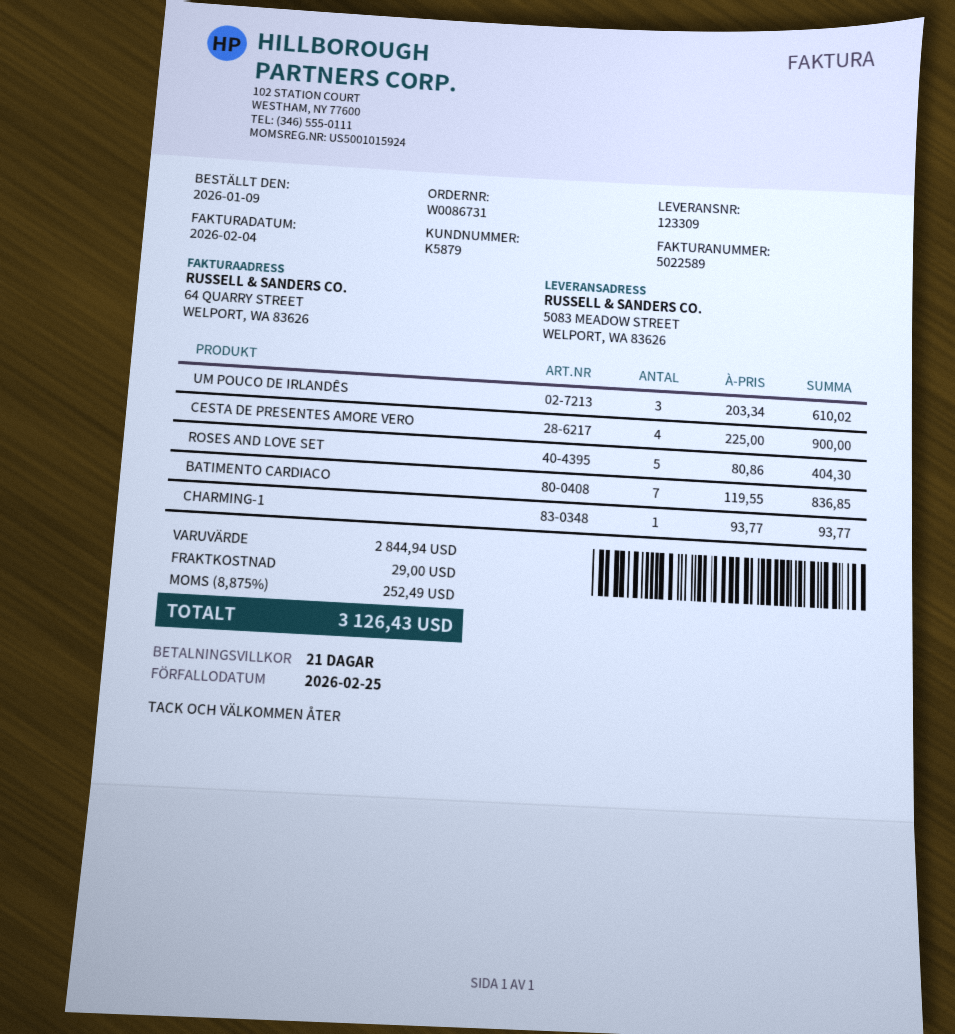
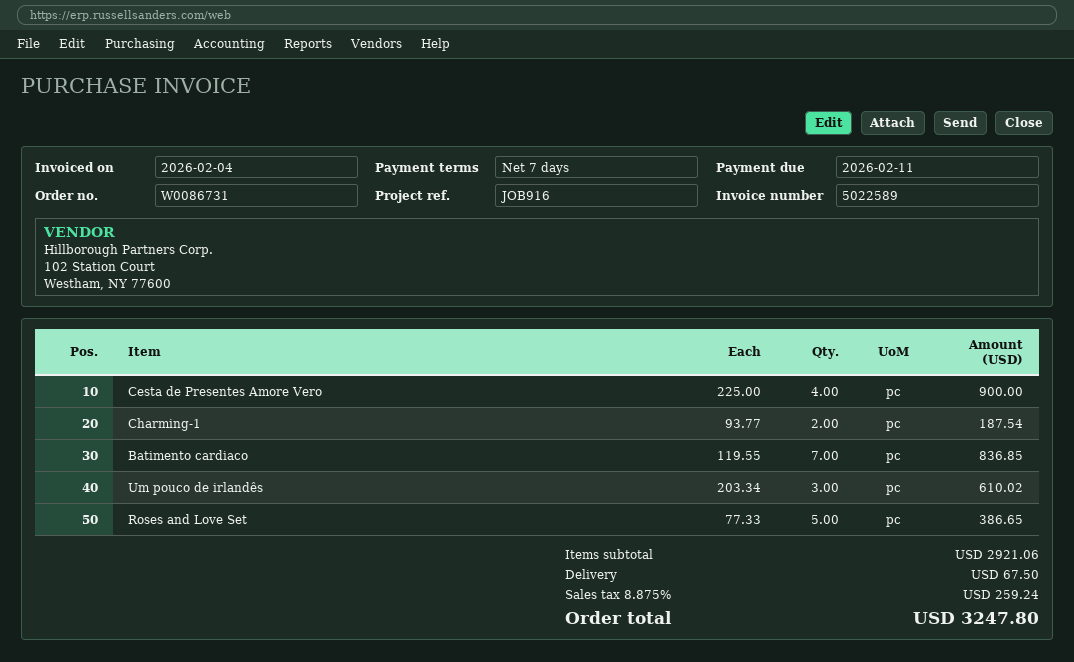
payment terms: 21 days -> 7 days
due date: 2026-02-25 -> 2026-02-11
ROSES AND LOVE SET: 5 x 80.86 = 404.30 -> 5 x 77.33 = 386.65
CHARMING-1: 1 x 93.77 = 93.77 -> 2 x 93.77 = 187.54
subtotal: 2844.94 -> 2921.06
shipping: 29.00 -> 67.50
tax: 8.875% = 252.49 -> 8.875% = 259.24
total: 3126.43 -> 3247.80

